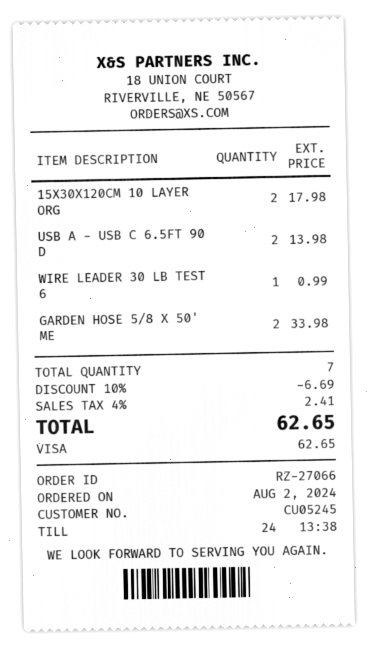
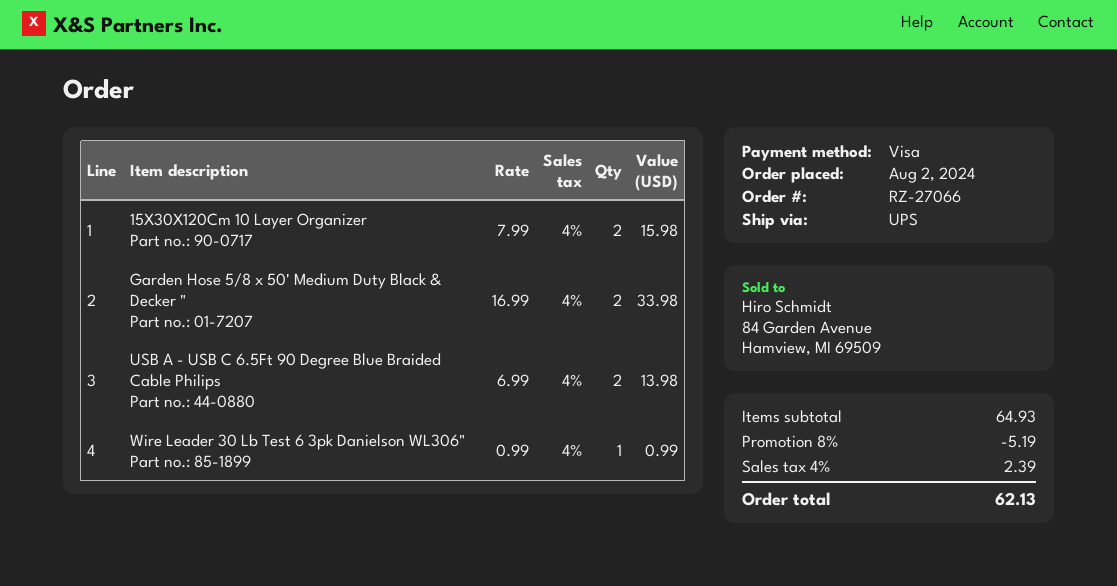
15X30X120CM 10 LAYER ORG: 2 for 17.98 -> 2 for 15.98
discount: 10% = 6.69 -> 8% = 5.19
tax: 4% = 2.41 -> 4% = 2.39
total: 62.65 -> 62.13

